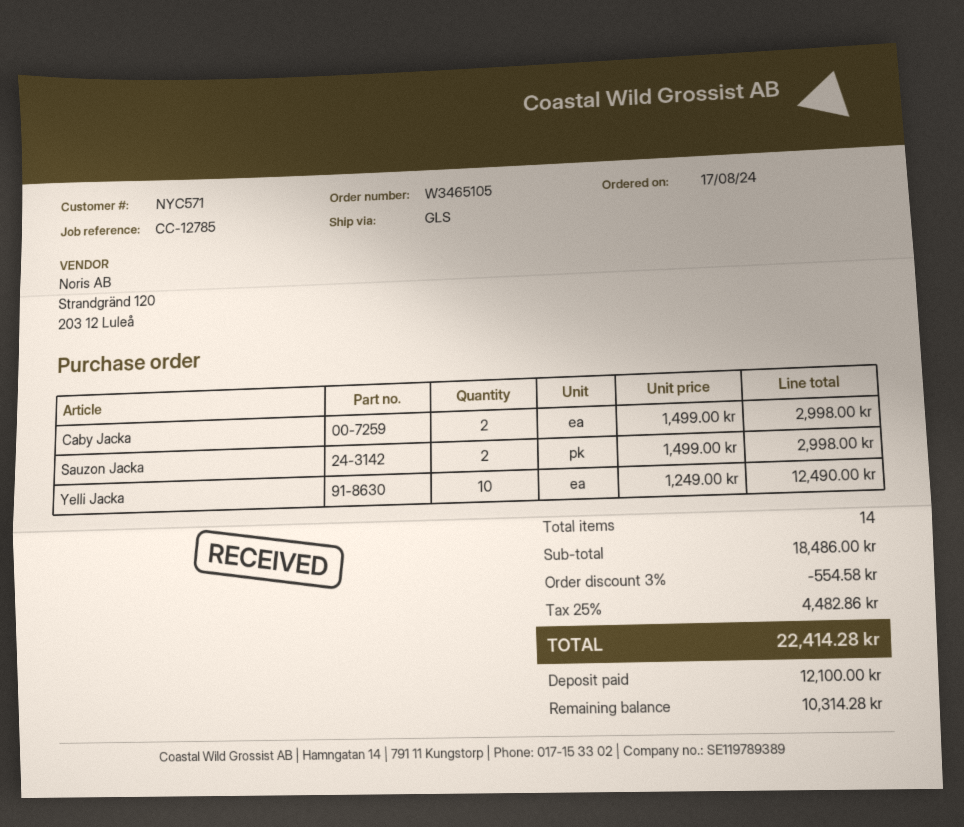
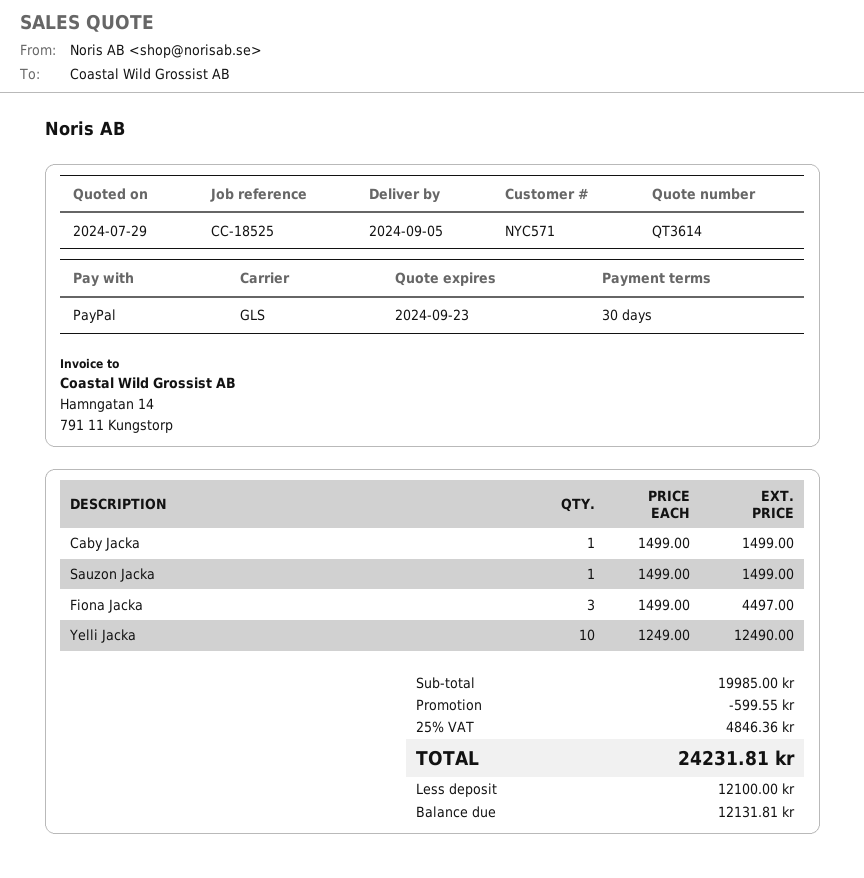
reference: CC-12785 -> CC-18525
Caby Jacka: 2 x 1499.00 = 2998.00 -> 1 x 1499.00 = 1499.00
Sauzon Jacka: 2 x 1499.00 = 2998.00 -> 1 x 1499.00 = 1499.00
Fiona Jacka: none -> 3 x 1499.00 = 4497.00
subtotal: 18486.00 -> 19985.00
discount: 554.58 -> 599.55
tax: 25% = 4482.86 -> 25% = 4846.36
total: 22414.28 -> 24231.81
balance: 10314.28 -> 12131.81

